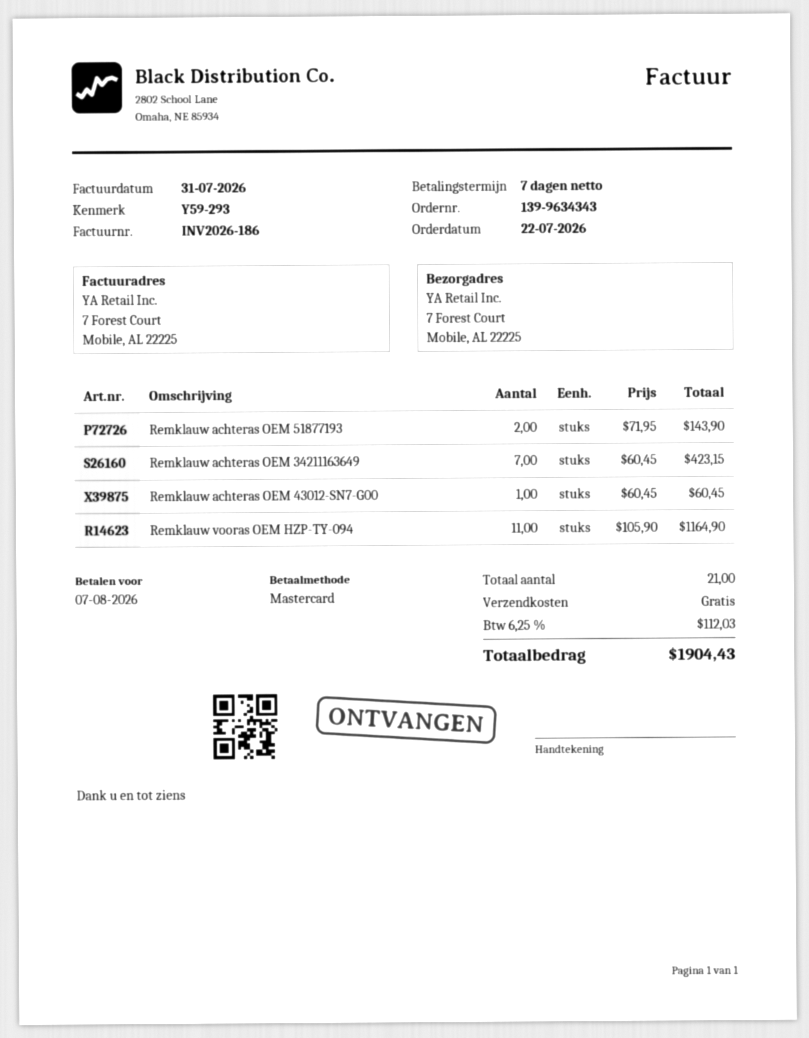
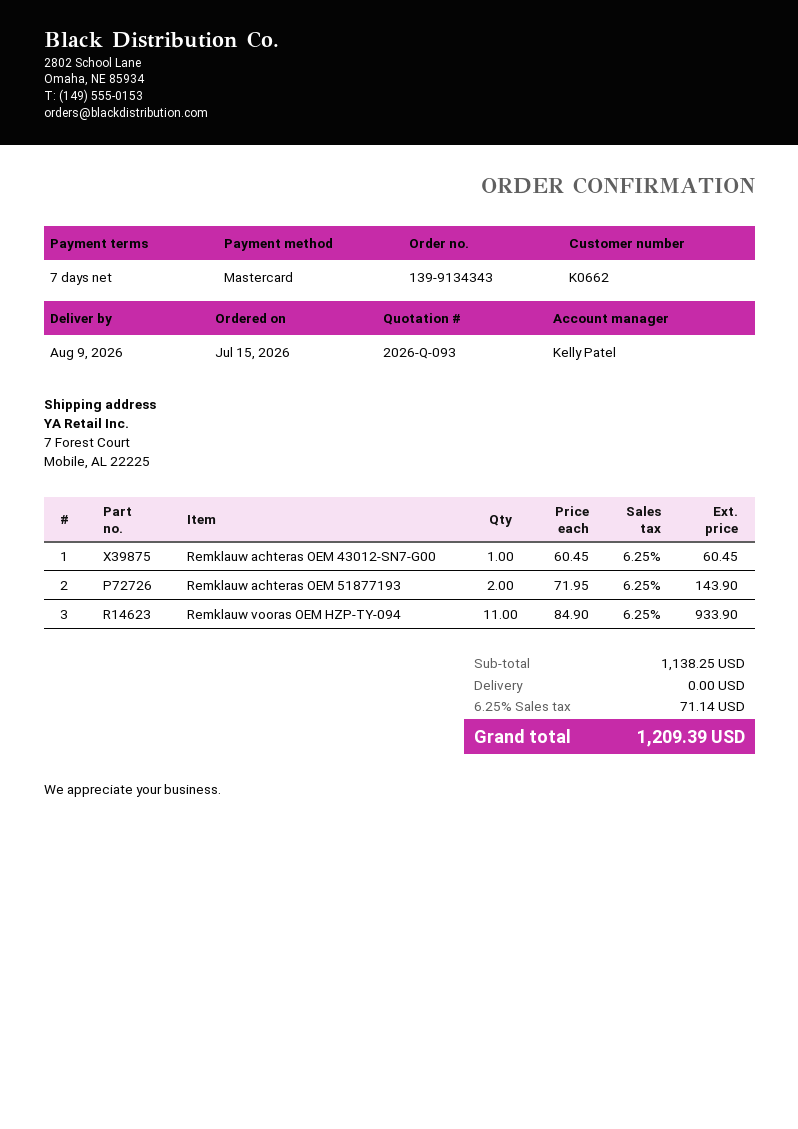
order number: 139-9634343 -> 139-9134343
order date: 2026-07-22 -> 2026-07-15
Remklauw achteras OEM 34211163649: 7 x 60.45 = 423.15 -> none
Remklauw vooras OEM HZP-TY-094: 11 x 105.90 = 1164.90 -> 11 x 84.90 = 933.90
tax: 6.25% = 112.03 -> 6.25% = 71.14
total: 1904.43 -> 1209.39

